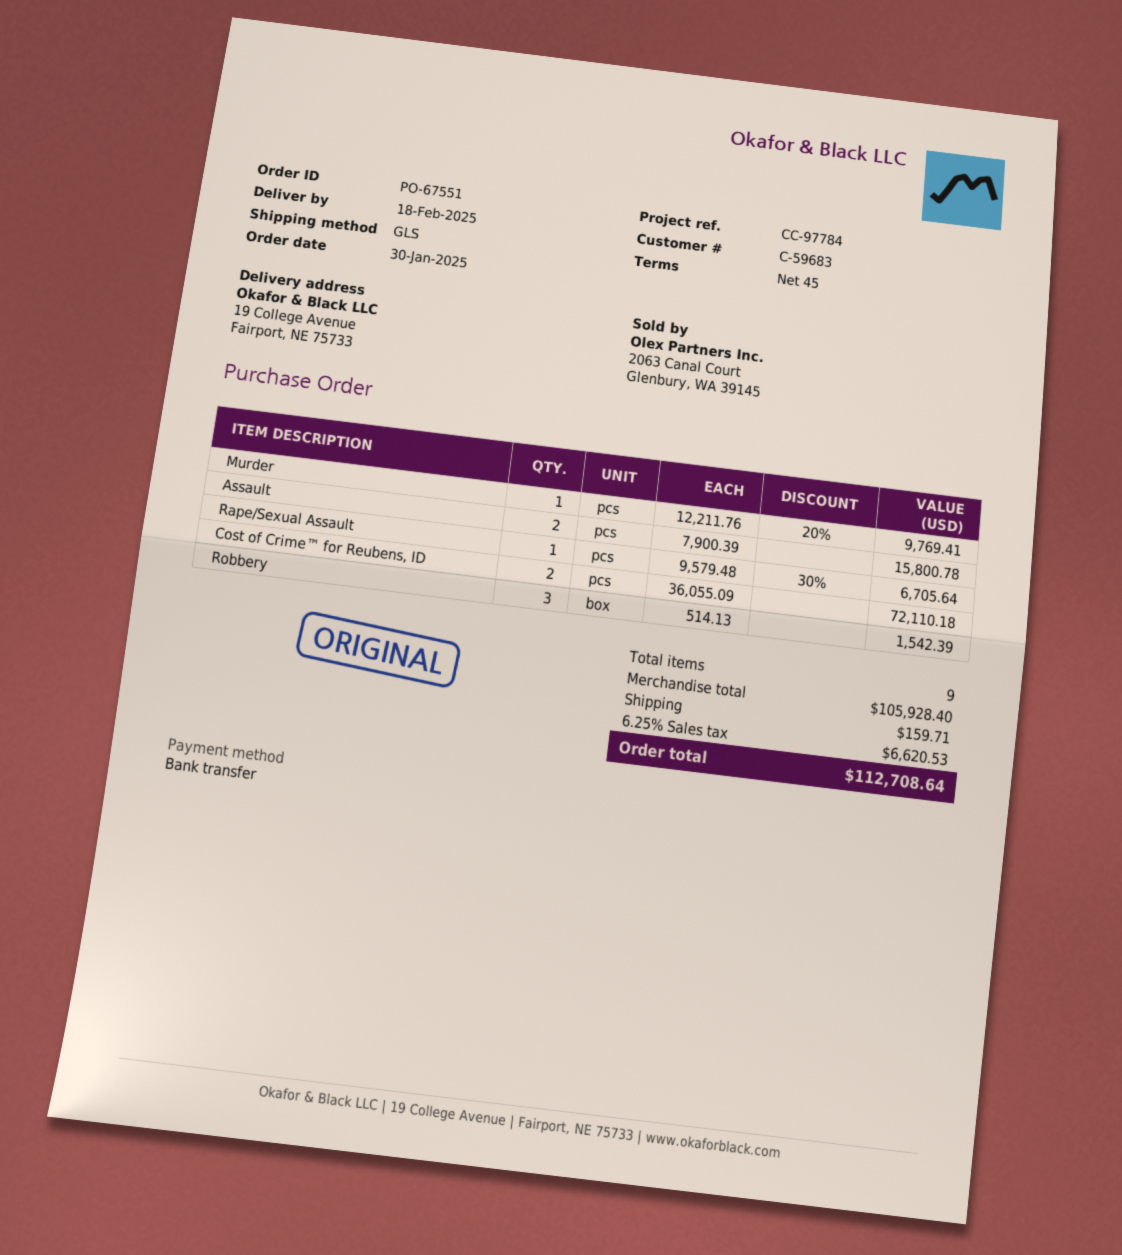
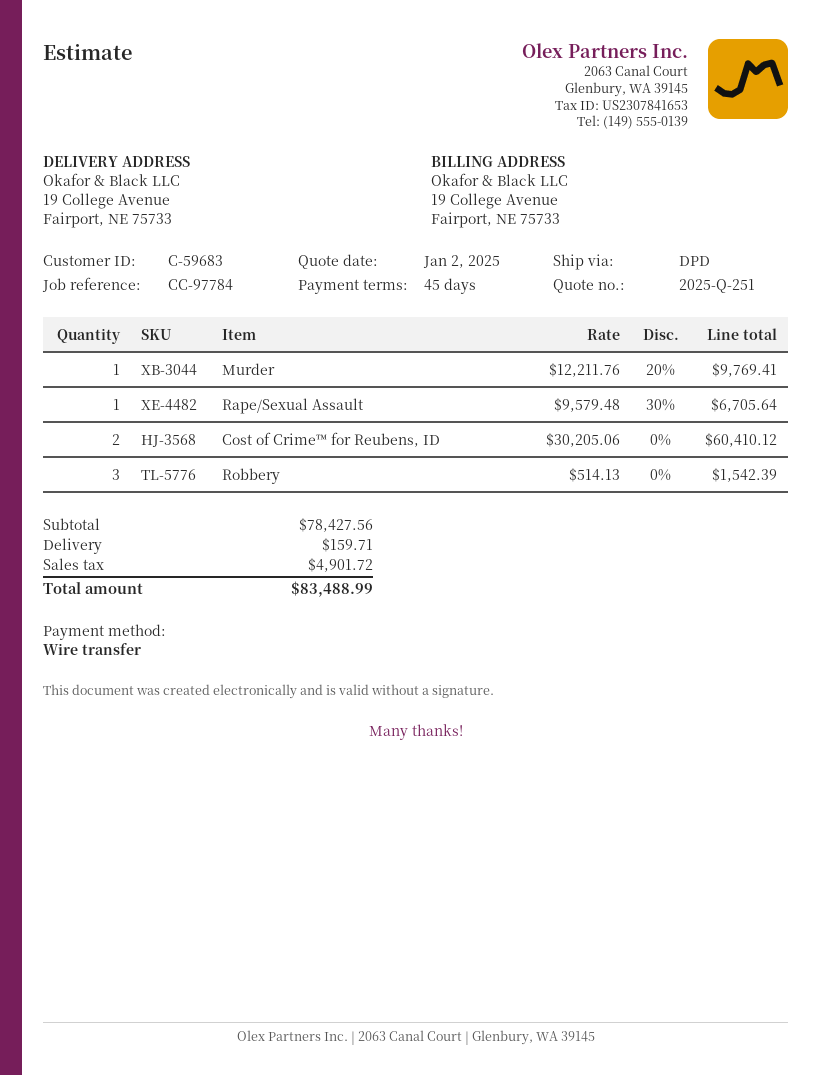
shipping method: GLS -> DPD
Assault: 2 x 7900.39 = 15800.78 -> none
Cost of Crime™ for Reubens, ID: 2 x 36055.09 = 72110.18 -> 2 x 30205.06 = 60410.12
subtotal: 105928.40 -> 78427.56
tax: 6620.53 -> 4901.72
total: 112708.64 -> 83488.99

